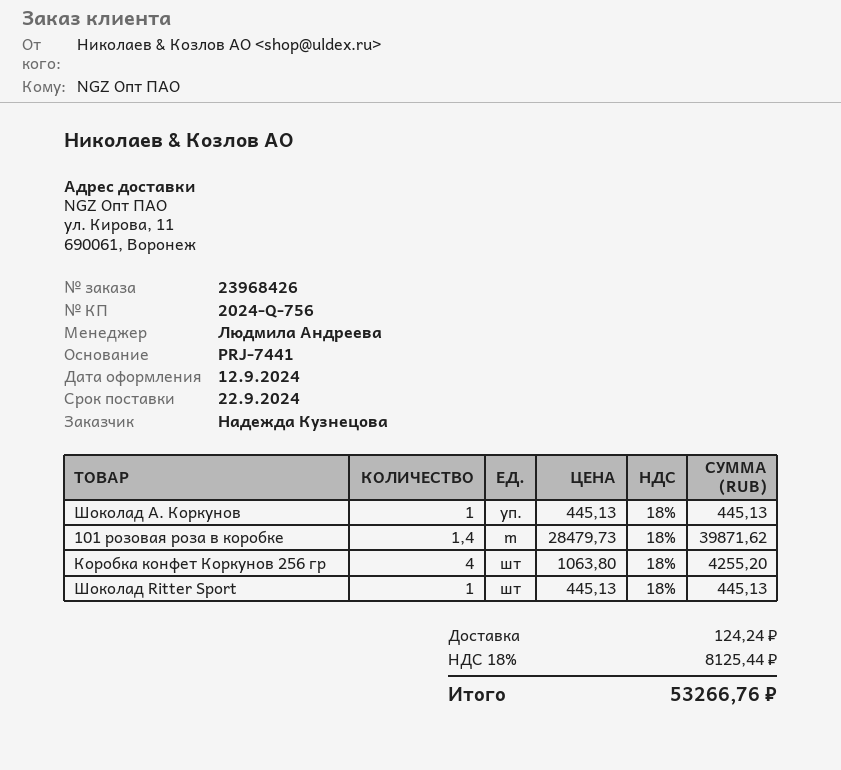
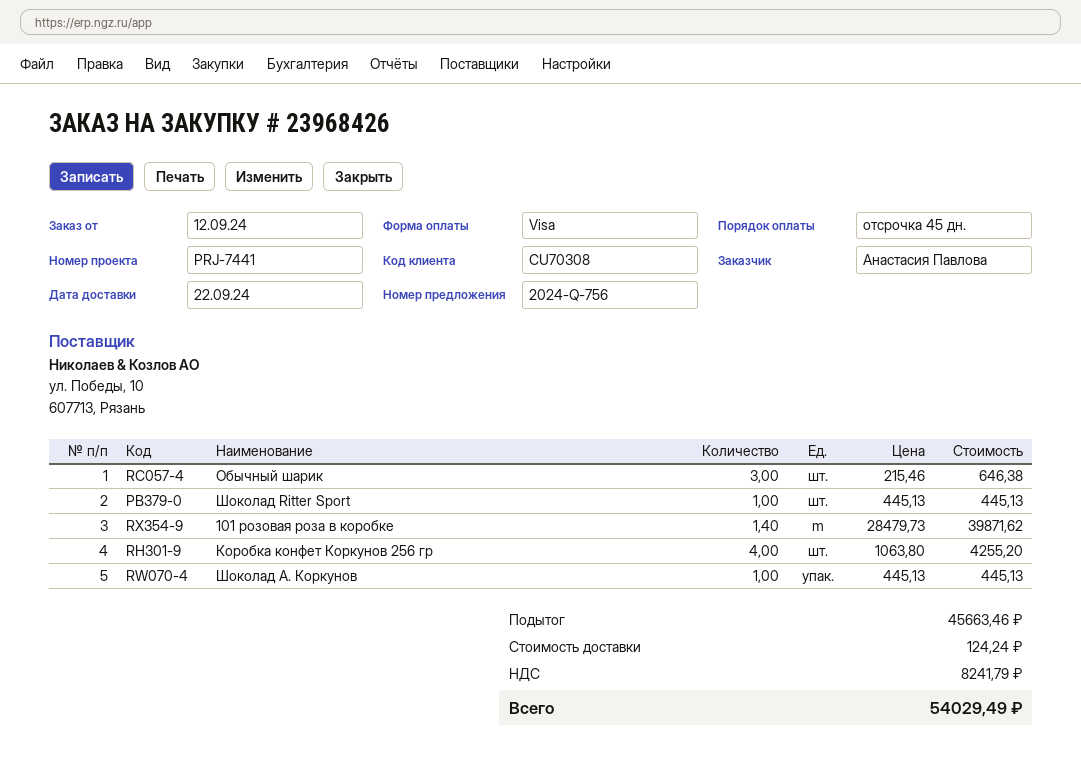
ordered by: Надежда Кузнецова -> Анастасия Павлова
Обычный шарик: none -> 3 x 215.46 = 646.38
tax: 8125.44 -> 8241.79
total: 53266.76 -> 54029.49

